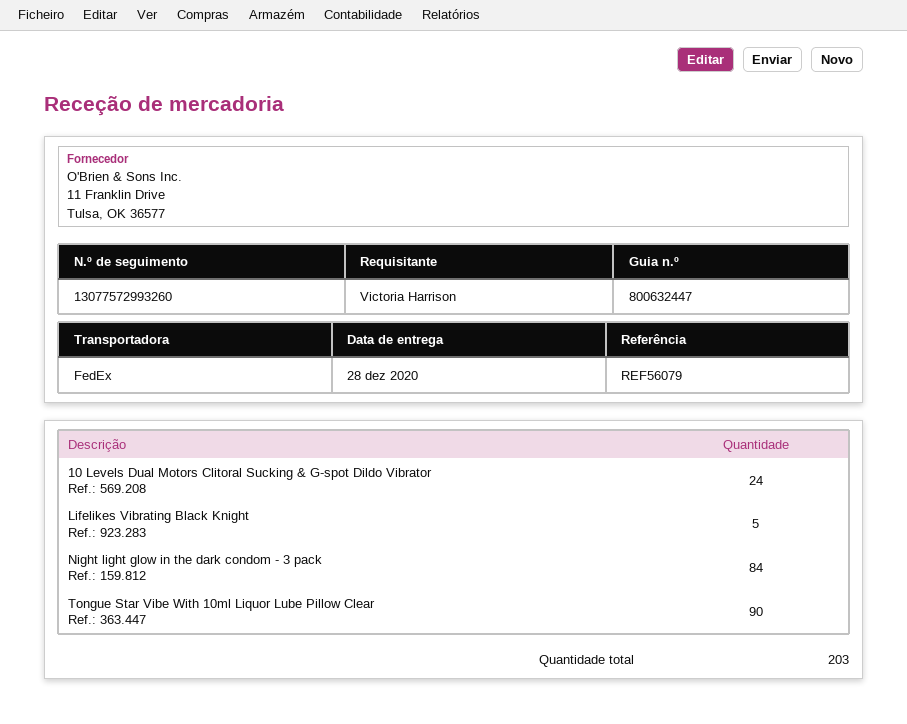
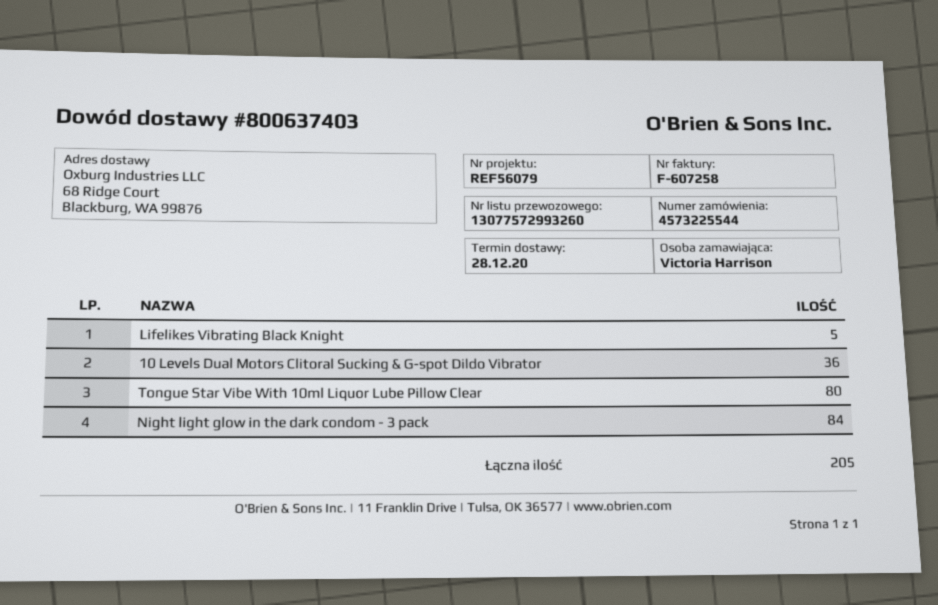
delivery note number: 800632447 -> 800637403
10 Levels Dual Motors Clitoral Sucking & G-spot Dildo Vibrator: 24 -> 36
Tongue Star Vibe With 10ml Liquor Lube Pillow Clear: 90 -> 80
total quantity: 203 -> 205

